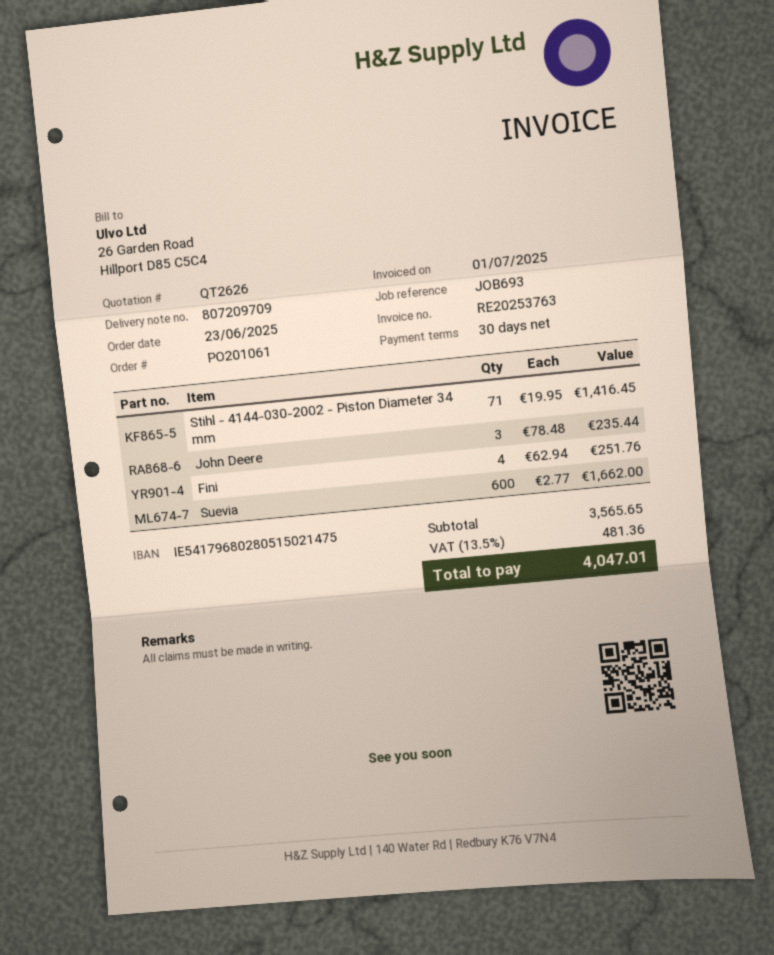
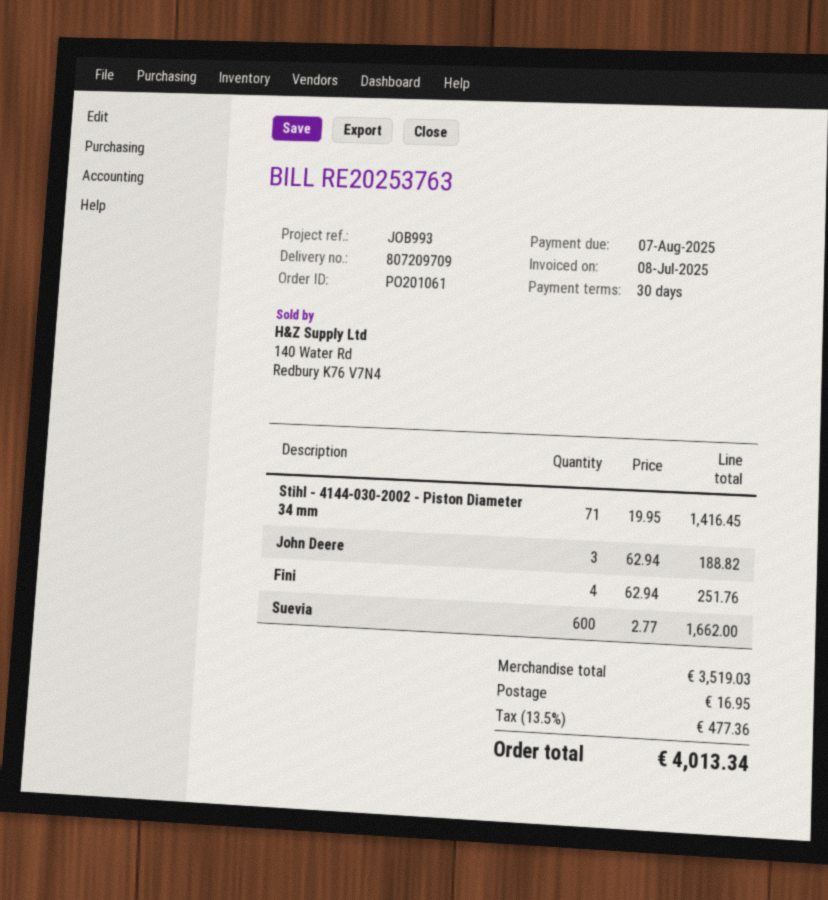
invoice date: 2025-07-01 -> 2025-07-08
reference: JOB693 -> JOB993
John Deere: 3 x 78.48 = 235.44 -> 3 x 62.94 = 188.82
subtotal: 3565.65 -> 3519.03
shipping: none -> 16.95
tax: 13.5% = 481.36 -> 13.5% = 477.36
total: 4047.01 -> 4013.34

